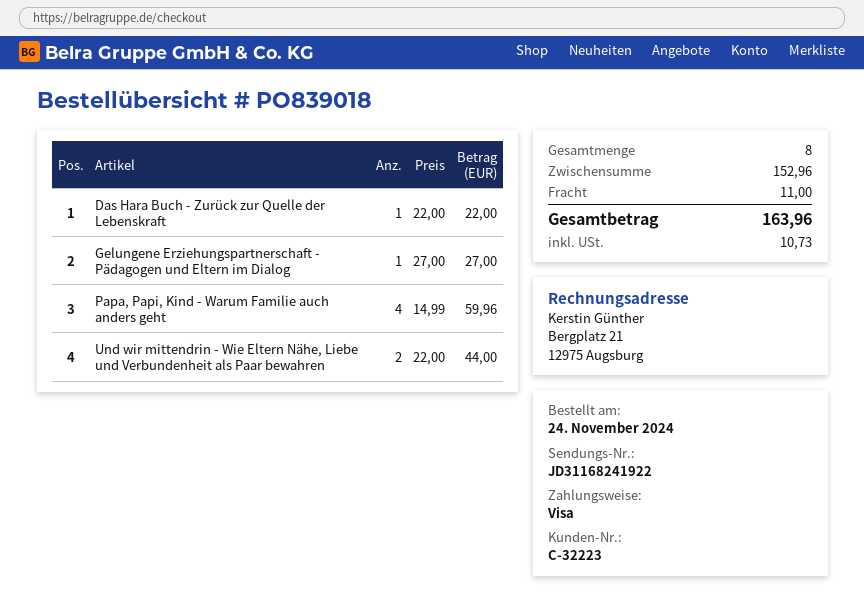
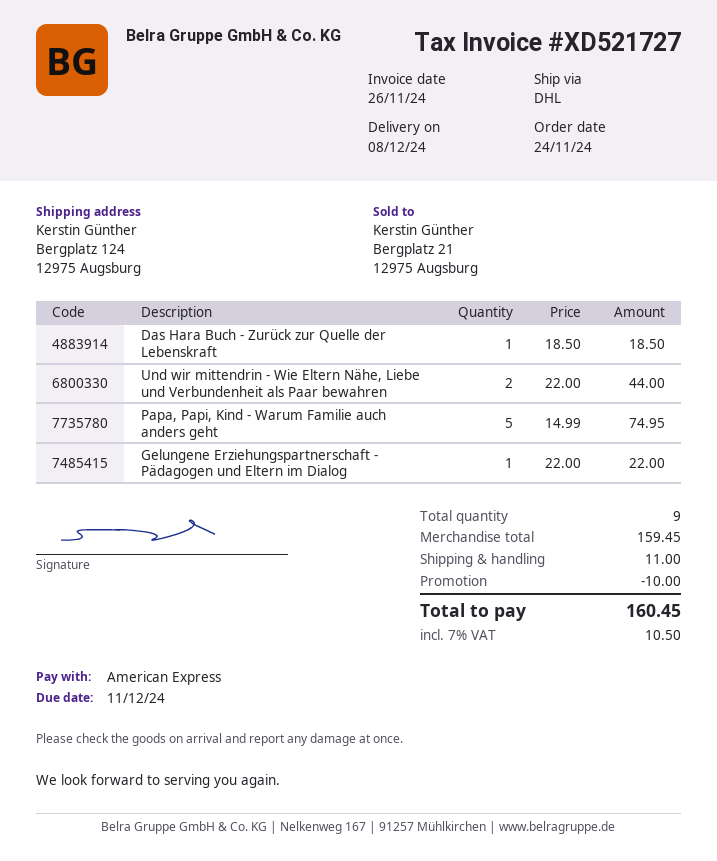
payment method: Visa -> American Express
Das Hara Buch - Zurück zur Quelle der Lebenskraft: 1 x 22.00 = 22.00 -> 1 x 18.50 = 18.50
Gelungene Erziehungspartnerschaft - Pädagogen und Eltern im Dialog: 1 x 27.00 = 27.00 -> 1 x 22.00 = 22.00
Papa, Papi, Kind - Warum Familie auch anders geht: 4 x 14.99 = 59.96 -> 5 x 14.99 = 74.95
total quantity: 8 -> 9
subtotal: 152.96 -> 159.45
discount: none -> 10.00
tax: 10.73 -> 10.50
total: 163.96 -> 160.45

